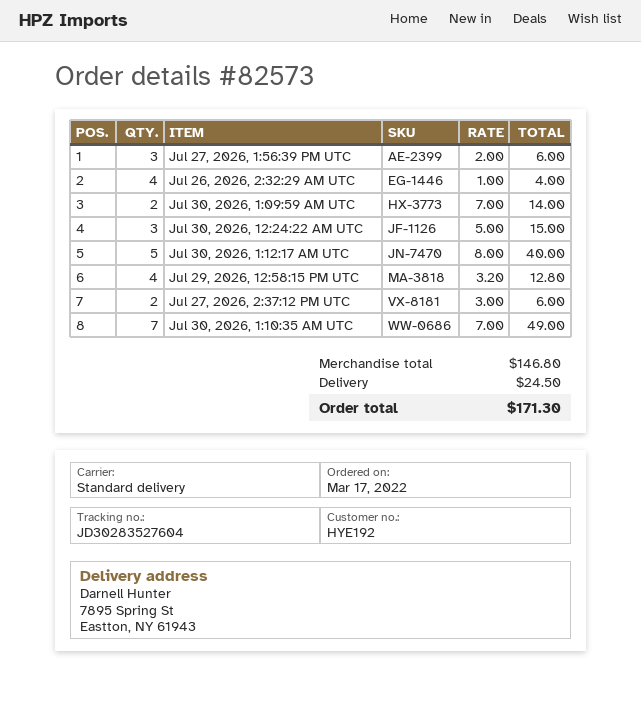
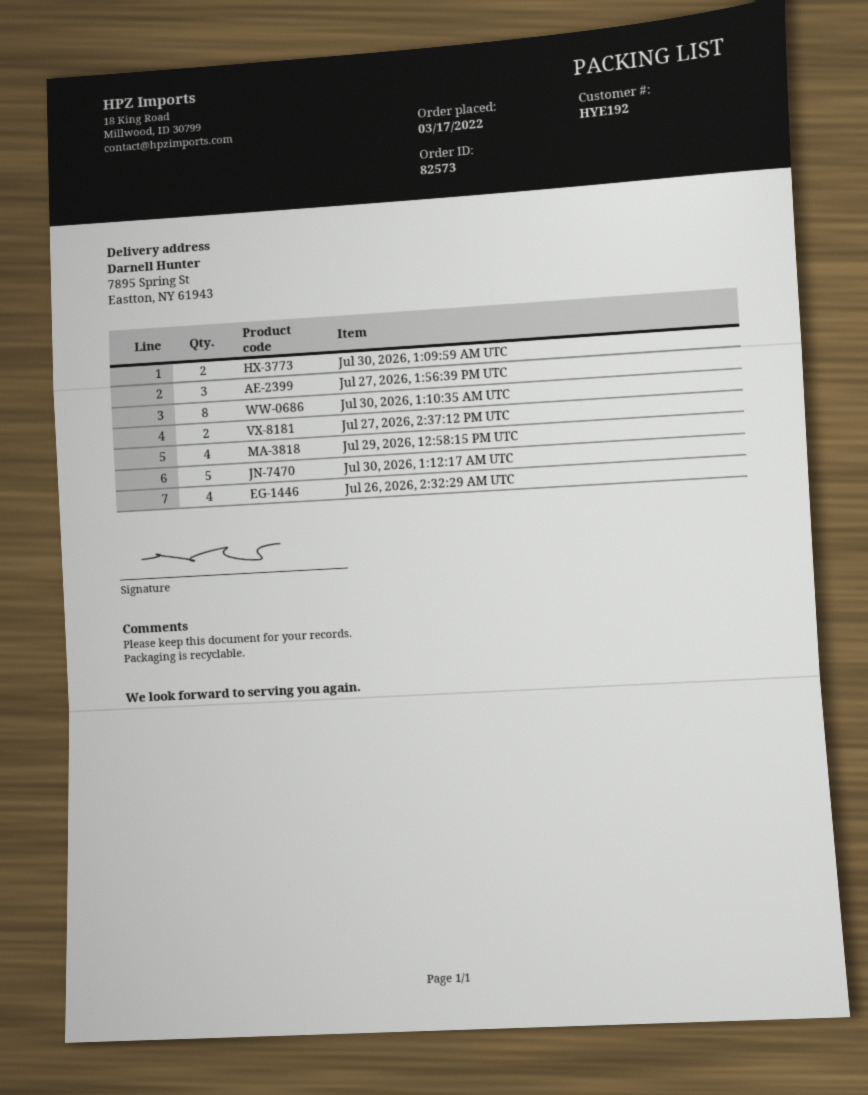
Jul 30, 2026, 12:24:22 AM UTC: 3 -> none
Jul 30, 2026, 1:10:35 AM UTC: 7 -> 8

